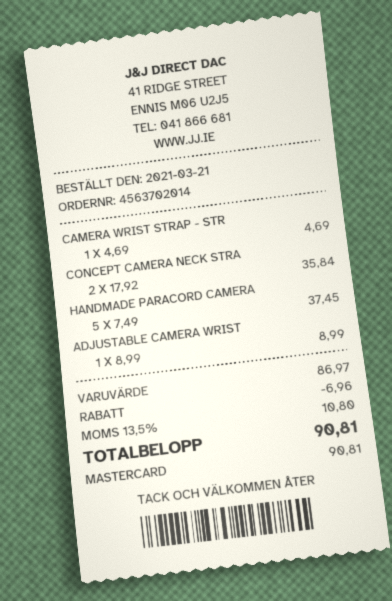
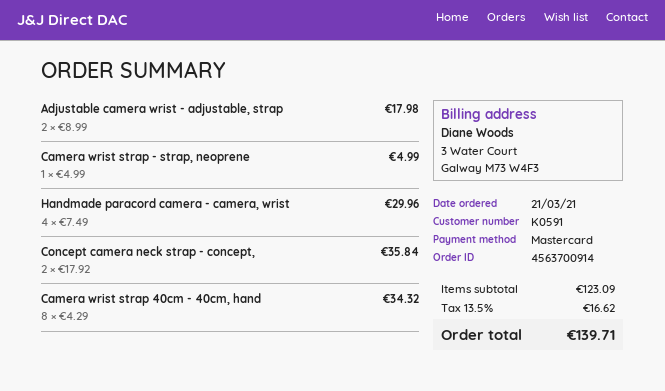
order number: 4563702014 -> 4563700914
CAMERA WRIST STRAP - STR: 1 x 4.69 = 4.69 -> 1 x 4.99 = 4.99
HANDMADE PARACORD CAMERA: 5 x 7.49 = 37.45 -> 4 x 7.49 = 29.96
ADJUSTABLE CAMERA WRIST: 1 x 8.99 = 8.99 -> 2 x 8.99 = 17.98
Camera wrist strap 40cm - 40cm, hand: none -> 8 x 4.29 = 34.32
subtotal: 86.97 -> 123.09
discount: 6.96 -> none
tax: 13.5% = 10.80 -> 13.5% = 16.62
total: 90.81 -> 139.71

